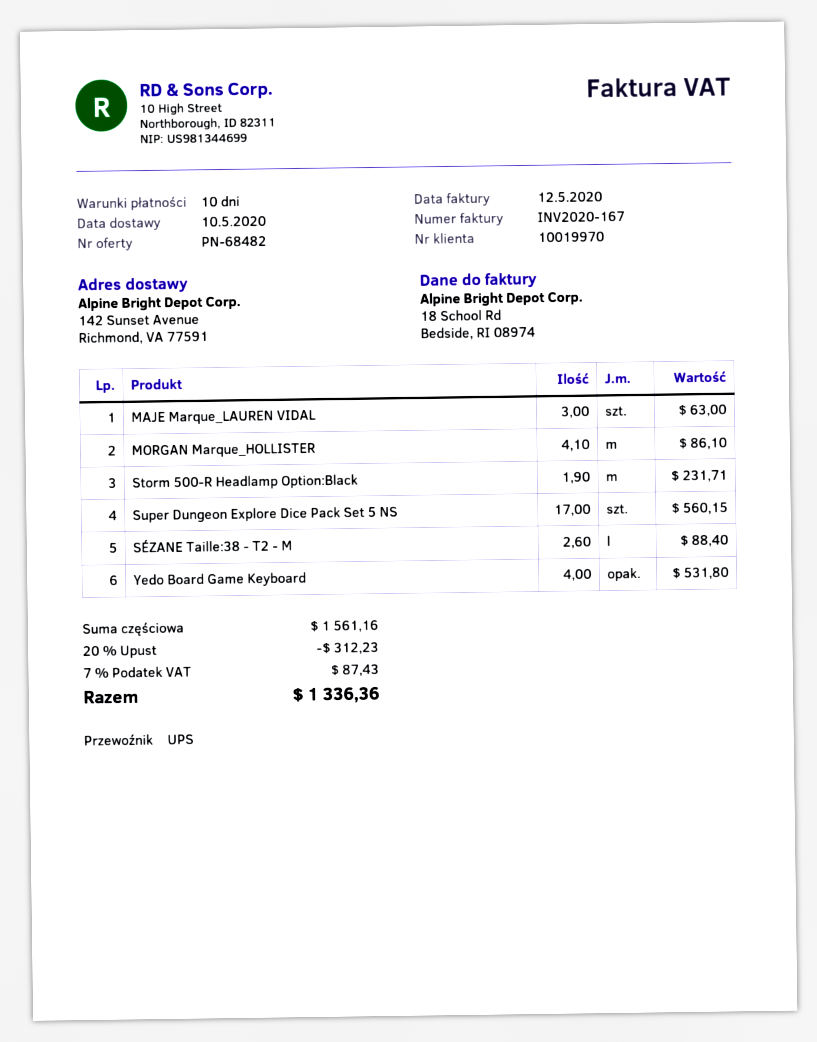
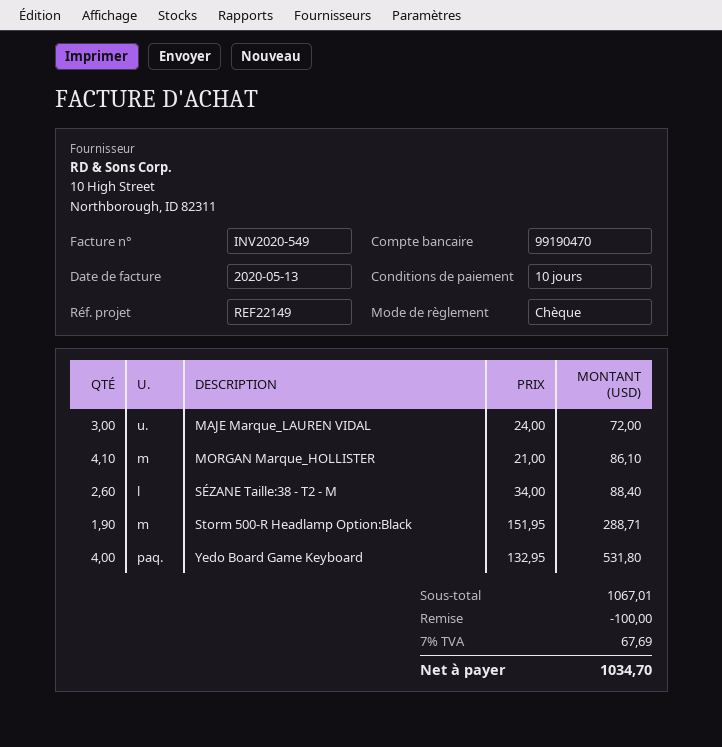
invoice number: INV2020-167 -> INV2020-549
invoice date: 2020-05-12 -> 2020-05-13
MAJE Marque_LAUREN VIDAL: 3 for 63.00 -> 3 for 72.00
Storm 500-R Headlamp Option:Black: 1.9 for 231.71 -> 1.9 for 288.71
Super Dungeon Explore Dice Pack Set 5 NS: 17 for 560.15 -> none
subtotal: 1561.16 -> 1067.01
discount: 312.23 -> 100.00
tax: 7% = 87.43 -> 7% = 67.69
total: 1336.36 -> 1034.70

